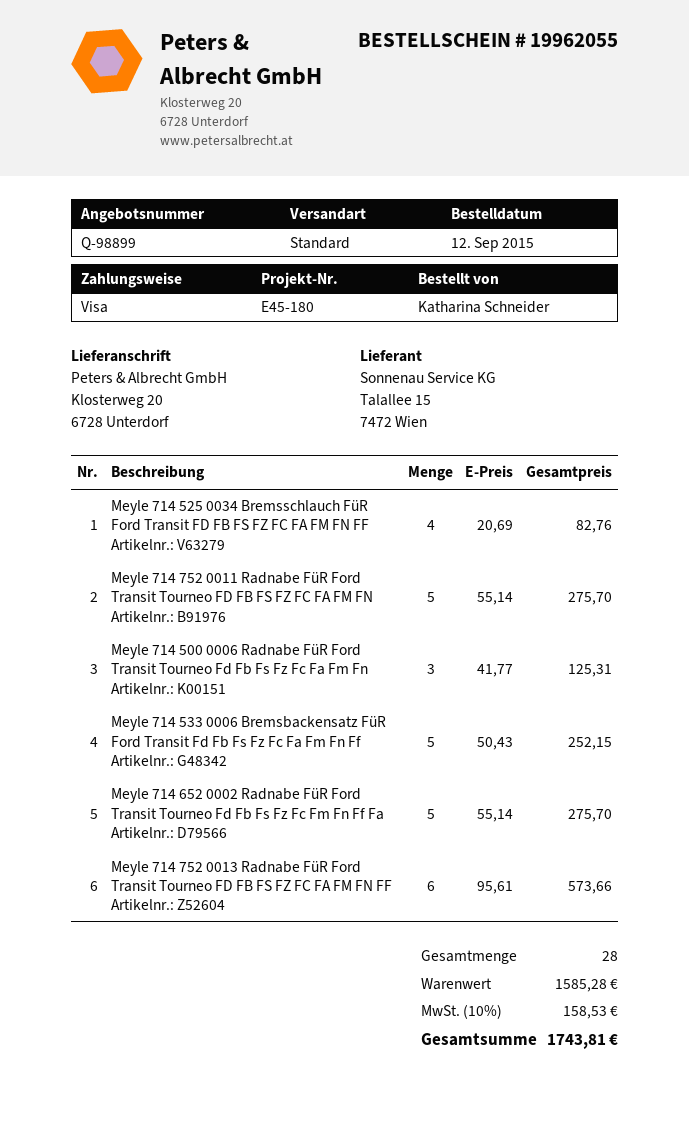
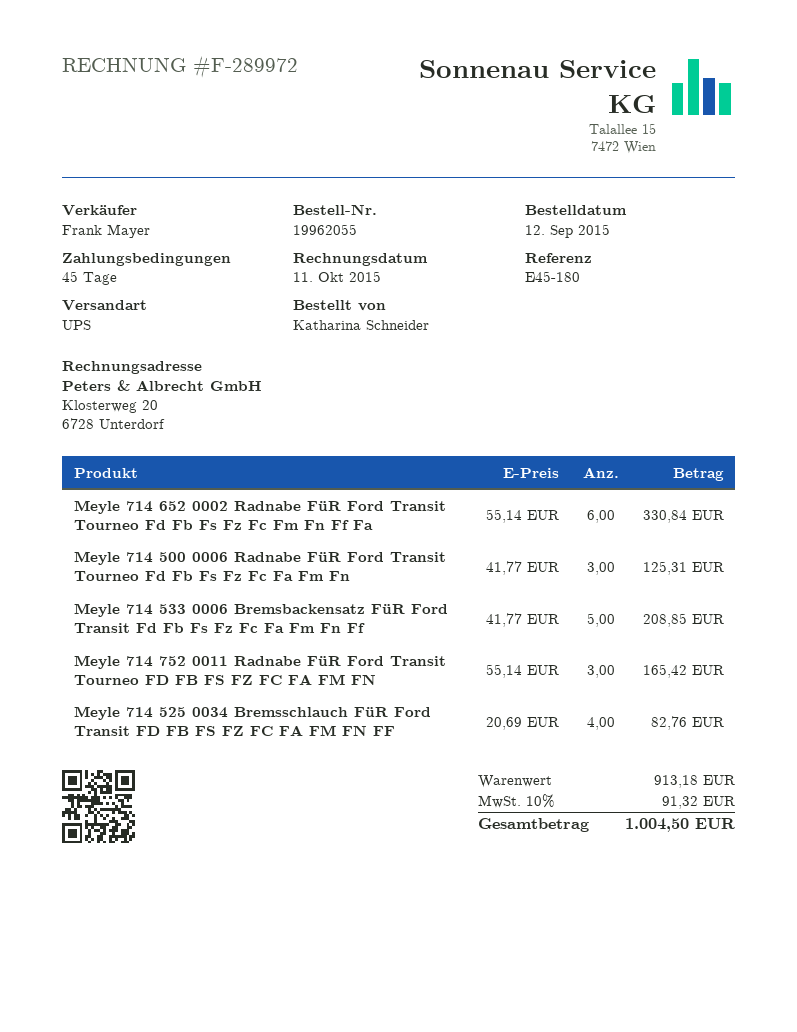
shipping method: standard -> UPS
Meyle 714 752 0011 Radnabe FüR Ford Transit Tourneo FD FB FS FZ FC FA FM FN: 5 x 55.14 = 275.70 -> 3 x 55.14 = 165.42
Meyle 714 533 0006 Bremsbackensatz FüR Ford Transit Fd Fb Fs Fz Fc Fa Fm Fn Ff: 5 x 50.43 = 252.15 -> 5 x 41.77 = 208.85
Meyle 714 652 0002 Radnabe FüR Ford Transit Tourneo Fd Fb Fs Fz Fc Fm Fn Ff Fa: 5 x 55.14 = 275.70 -> 6 x 55.14 = 330.84
Meyle 714 752 0013 Radnabe FüR Ford Transit Tourneo FD FB FS FZ FC FA FM FN FF: 6 x 95.61 = 573.66 -> none
subtotal: 1585.28 -> 913.18
tax: 10% = 158.53 -> 10% = 91.32
total: 1743.81 -> 1004.50

